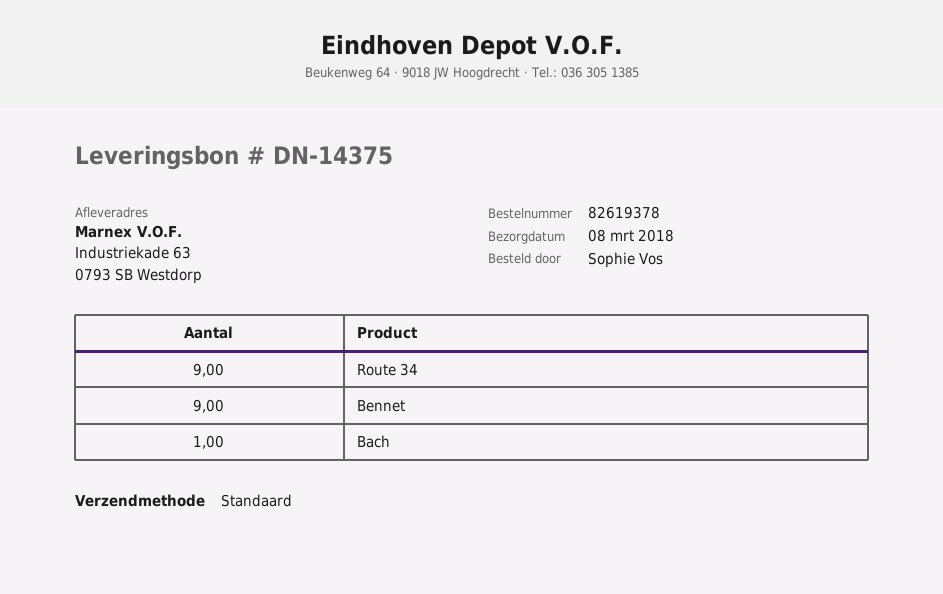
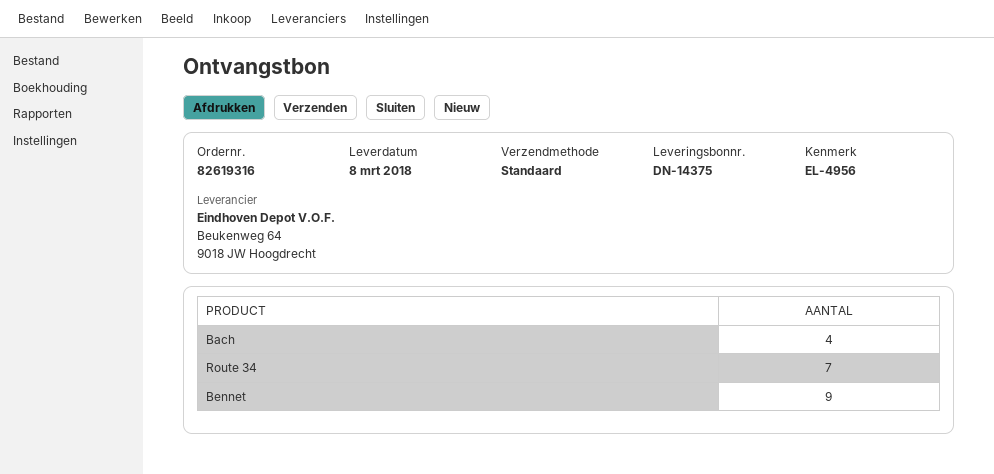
order number: 82619378 -> 82619316
Route 34: 9 -> 7
Bach: 1 -> 4

